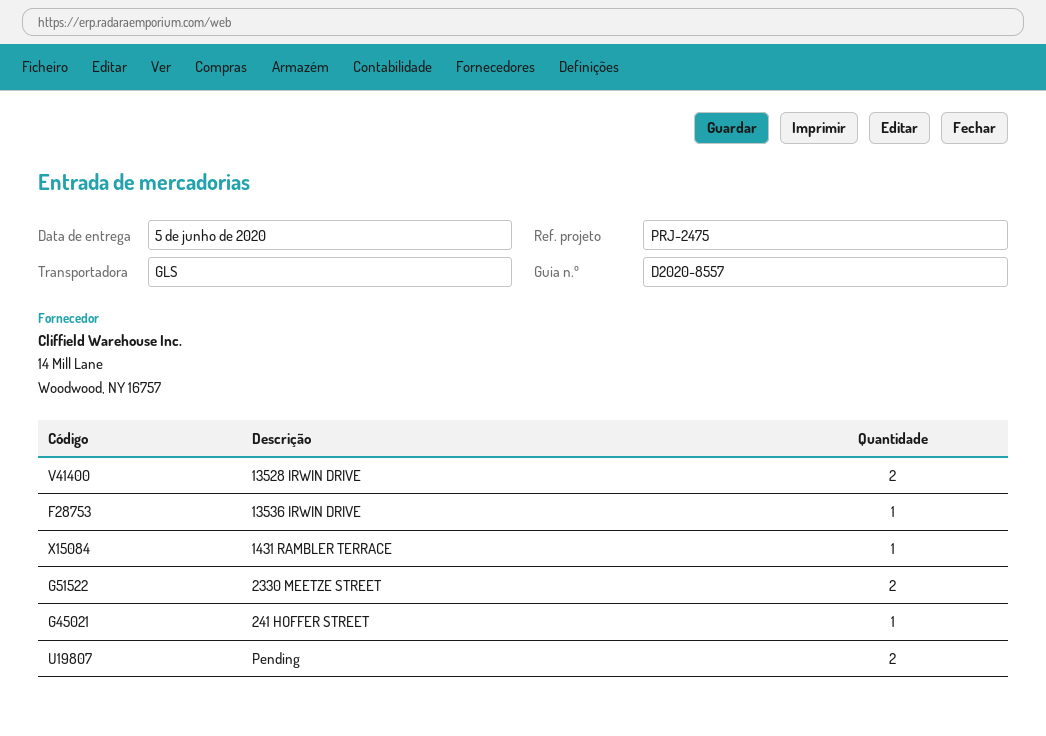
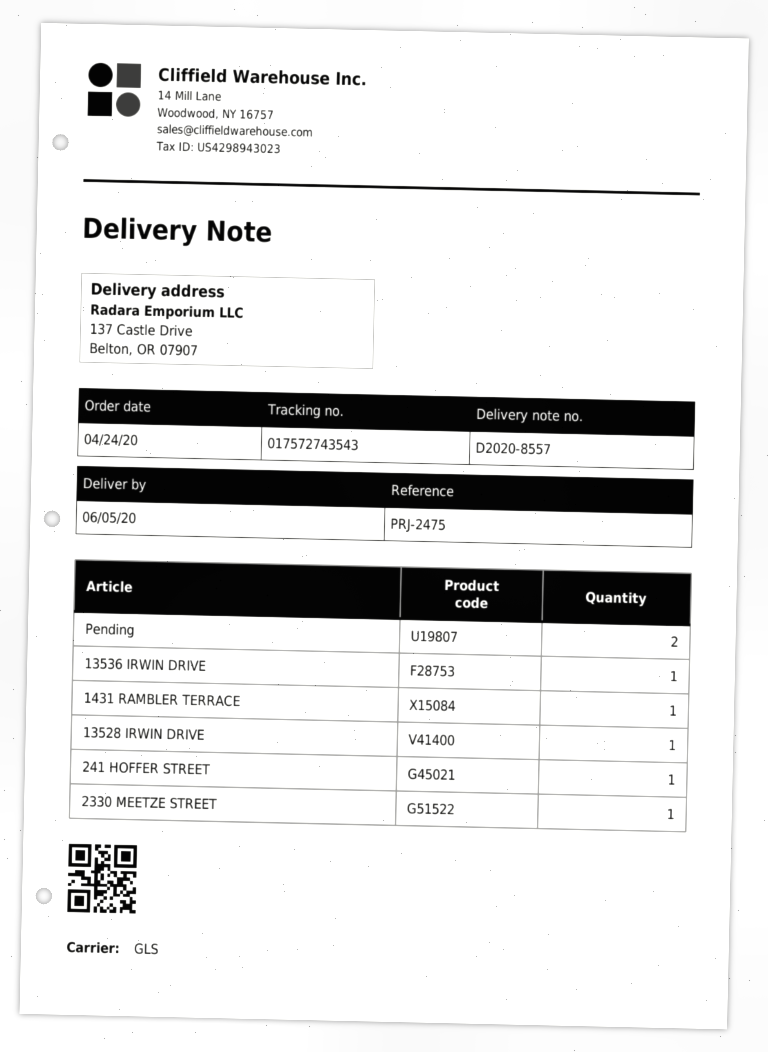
13528 IRWIN DRIVE: 2 -> 1
2330 MEETZE STREET: 2 -> 1

